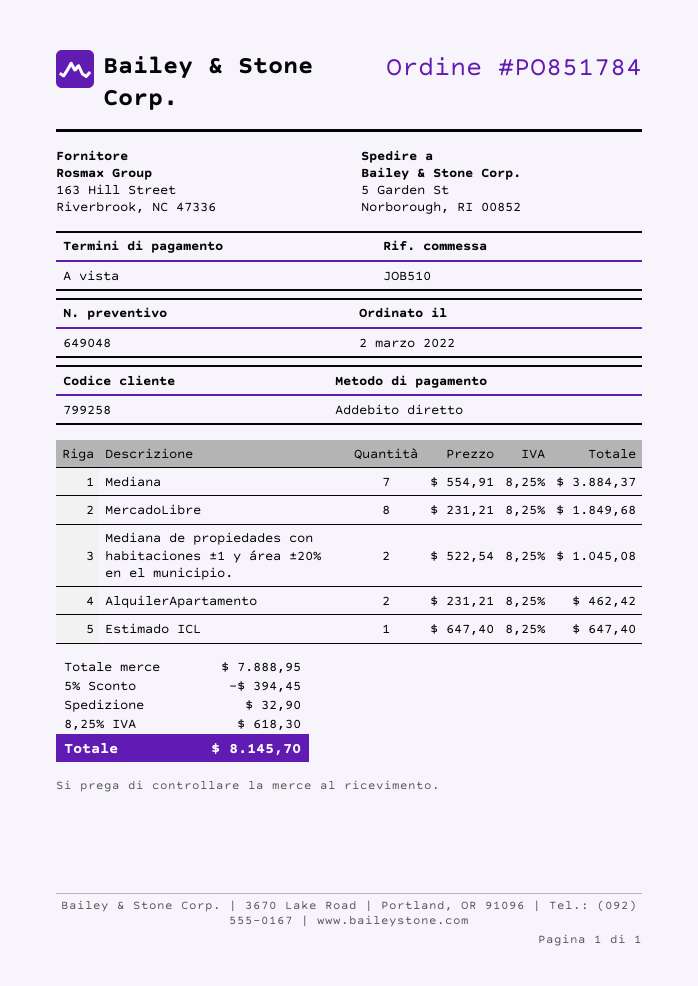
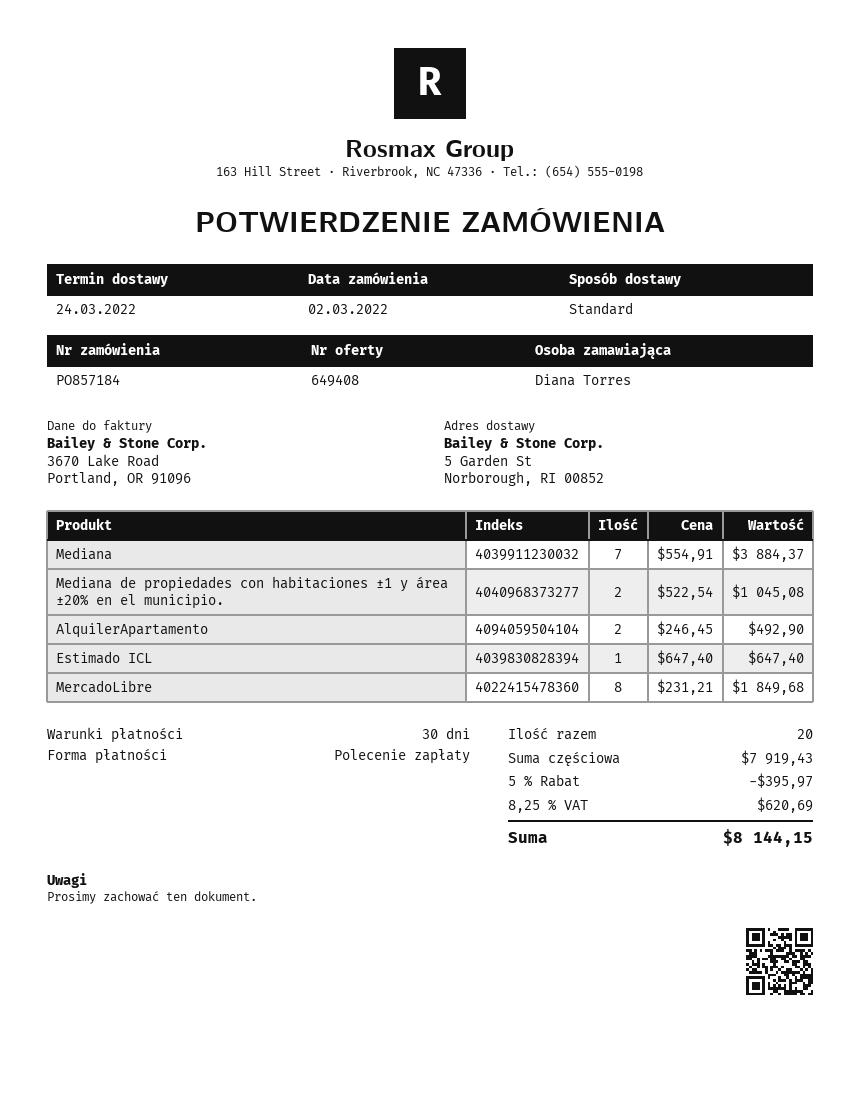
quote number: 649048 -> 649408
order number: PO851784 -> PO857184
payment terms: on receipt -> 30 days
AlquilerApartamento: 2 x 231.21 = 462.42 -> 2 x 246.45 = 492.90
subtotal: 7888.95 -> 7919.43
discount: 5% = 394.45 -> 5% = 395.97
shipping: 32.90 -> none
tax: 8.25% = 618.30 -> 8.25% = 620.69
total: 8145.70 -> 8144.15

